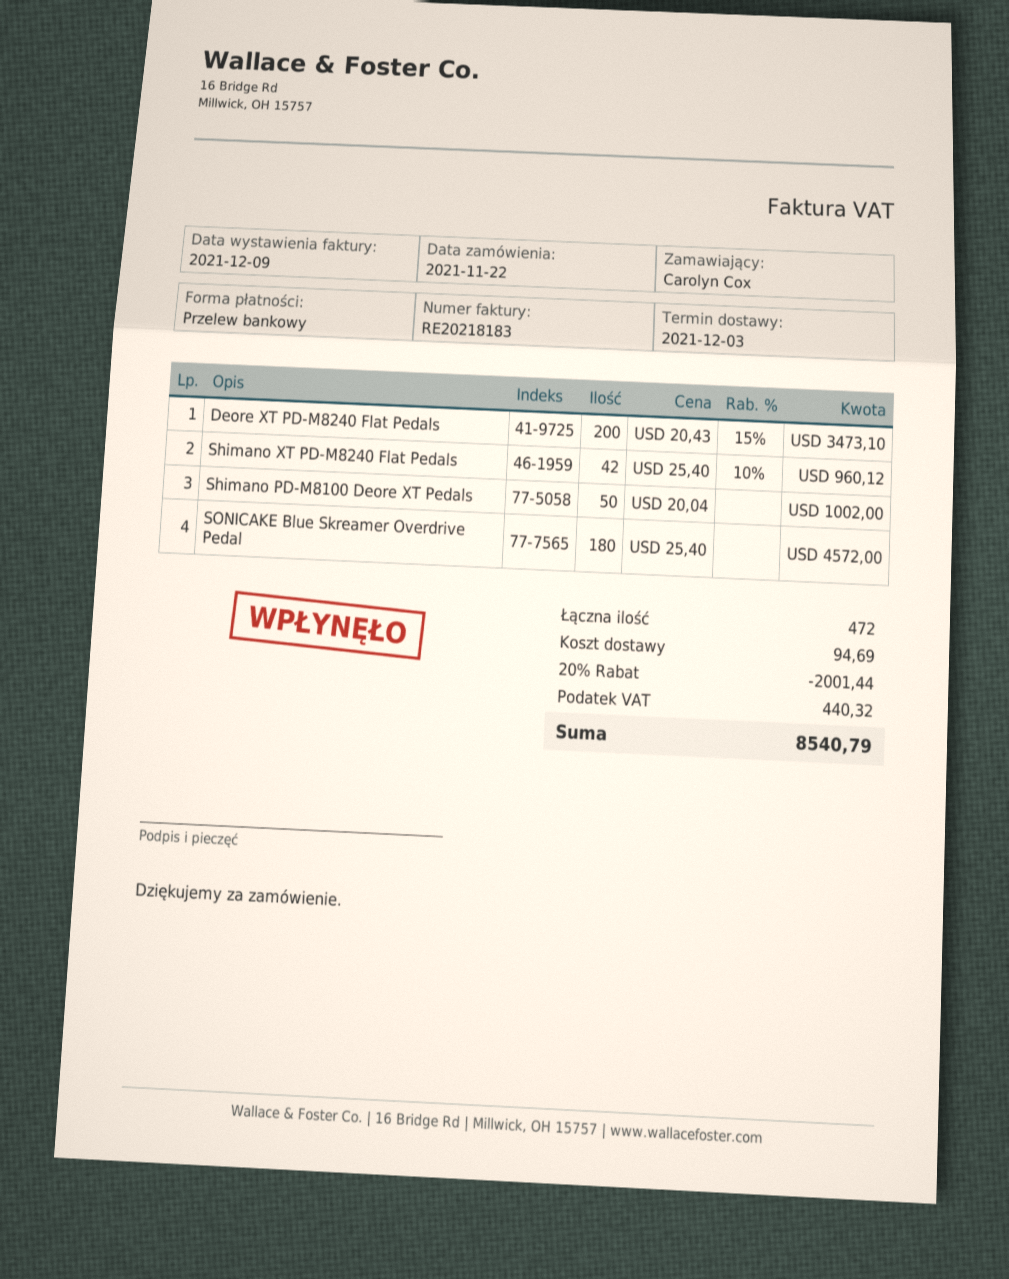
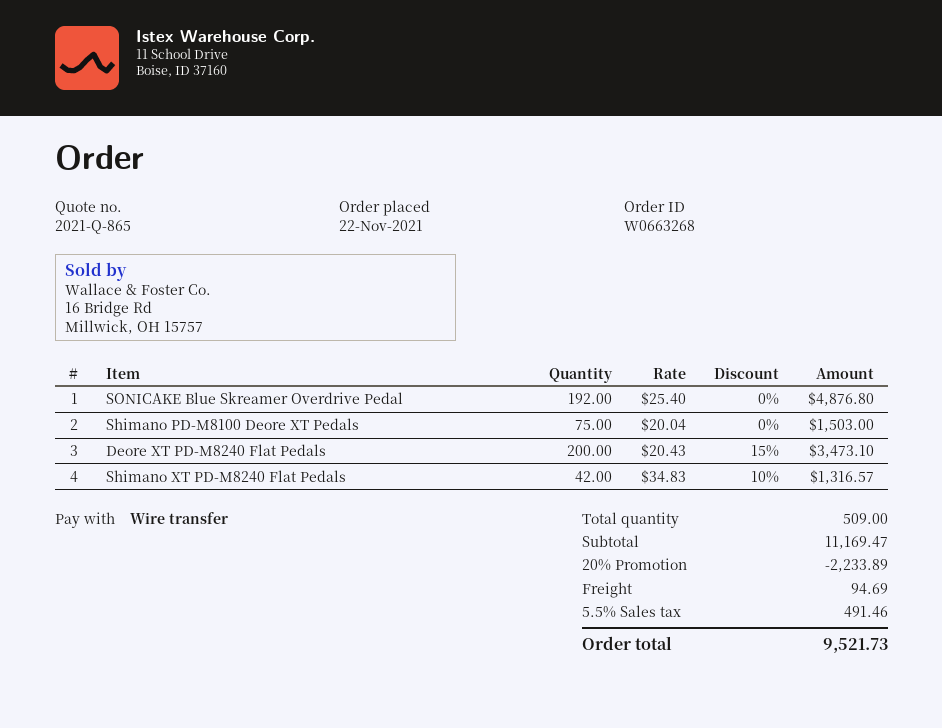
Shimano XT PD-M8240 Flat Pedals: 42 x 25.40 - 10% = 960.12 -> 42 x 34.83 - 10% = 1316.57
Shimano PD-M8100 Deore XT Pedals: 50 x 20.04 = 1002.00 -> 75 x 20.04 = 1503.00
SONICAKE Blue Skreamer Overdrive Pedal: 180 x 25.40 = 4572.00 -> 192 x 25.40 = 4876.80
total quantity: 472 -> 509
discount: 20% = 2001.44 -> 20% = 2233.89
tax: 440.32 -> 491.46
total: 8540.79 -> 9521.73

